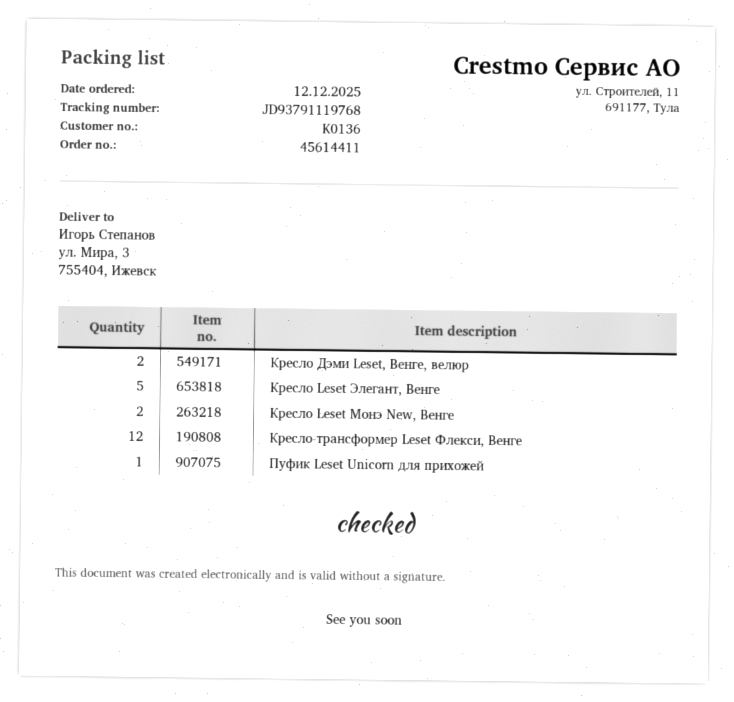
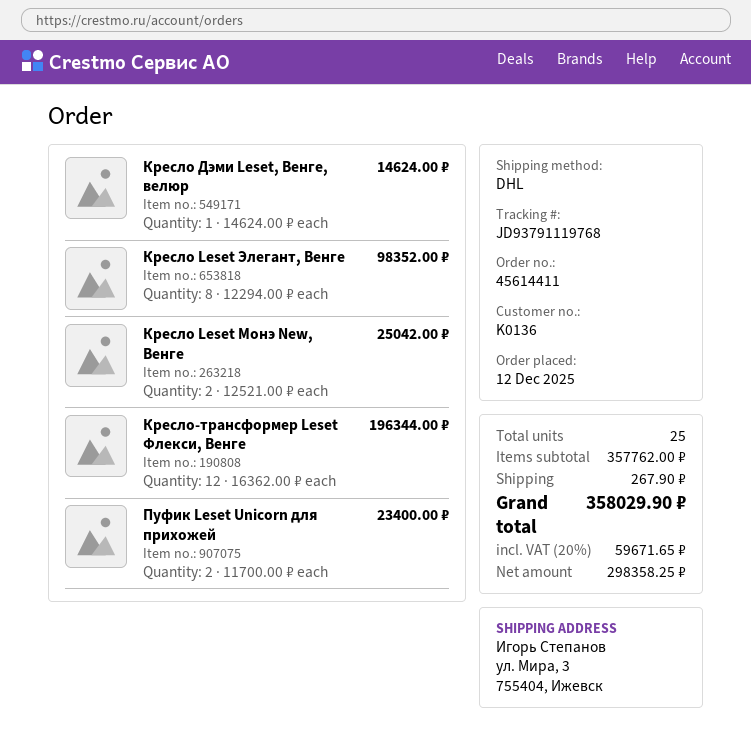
Кресло Дэми Leset, Венге, велюр: 2 -> 1
Кресло Leset Элегант, Венге: 5 -> 8
Пуфик Leset Unicorn для прихожей: 1 -> 2

